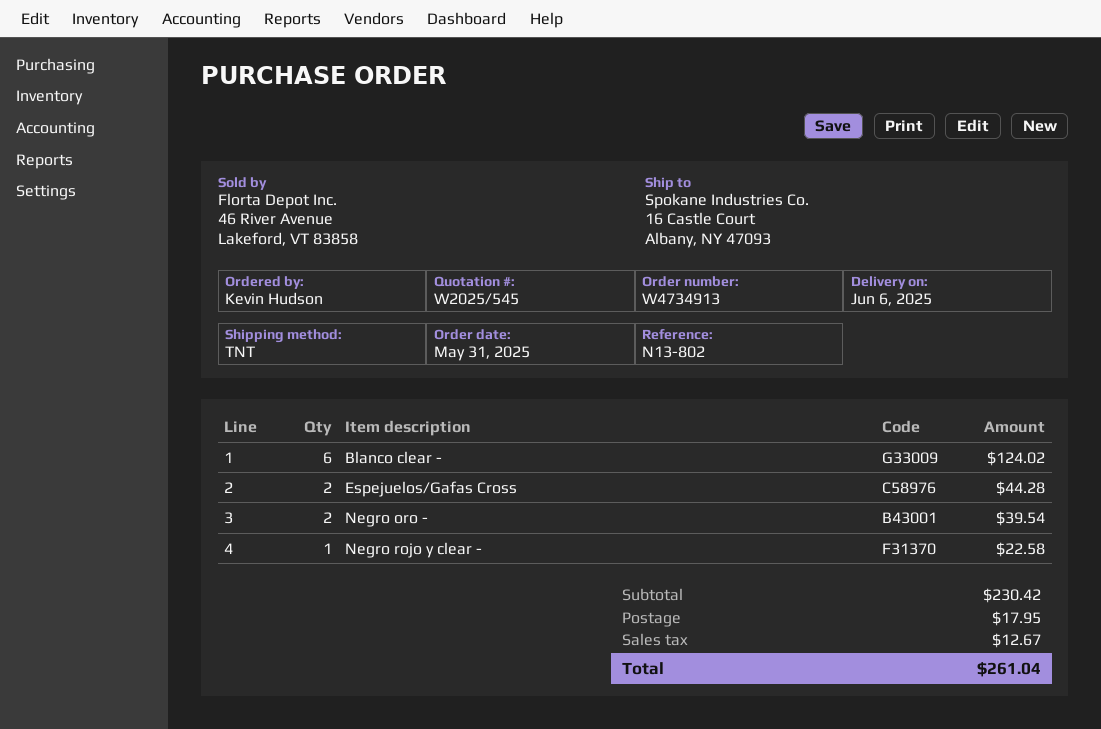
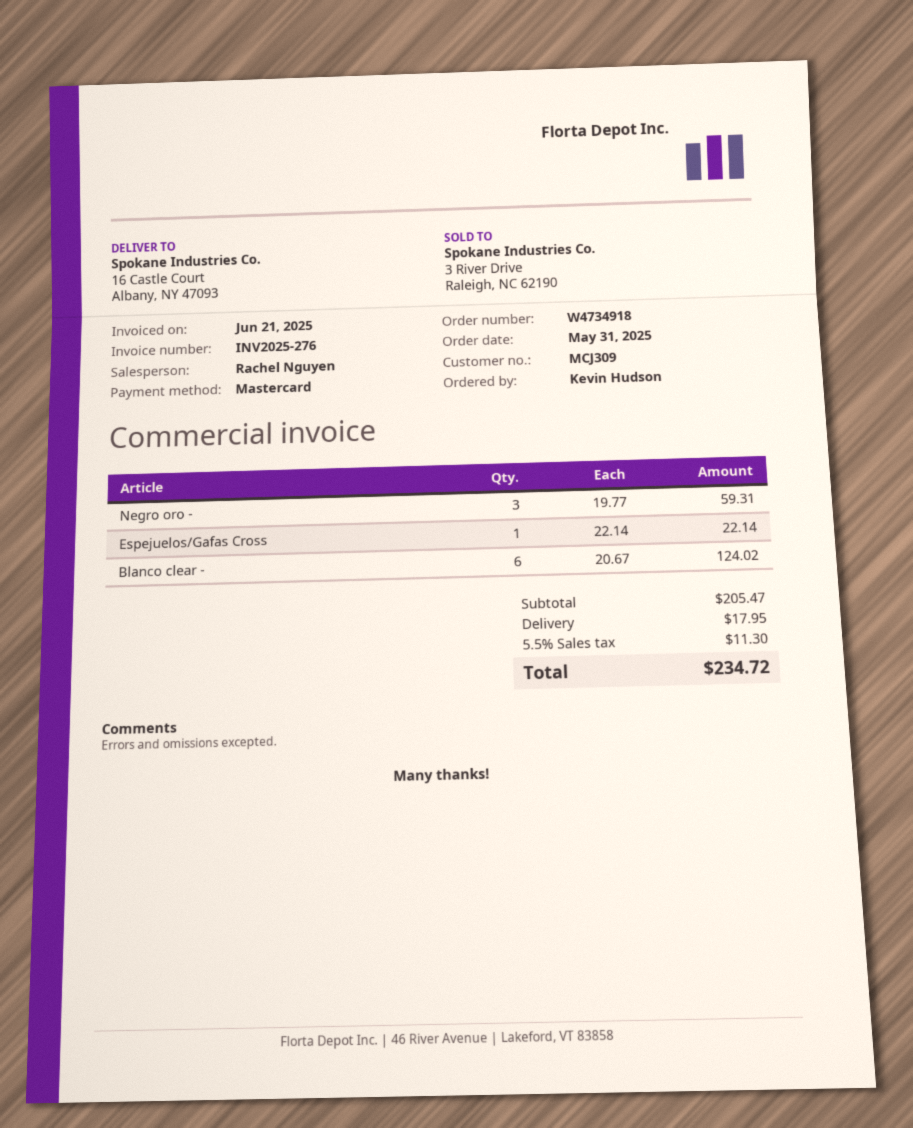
order number: W4734913 -> W4734918
Espejuelos/Gafas Cross: 2 for 44.28 -> 1 for 22.14
Negro oro -: 2 for 39.54 -> 3 for 59.31
Negro rojo y clear -: 1 for 22.58 -> none
subtotal: 230.42 -> 205.47
tax: 12.67 -> 11.30
total: 261.04 -> 234.72

